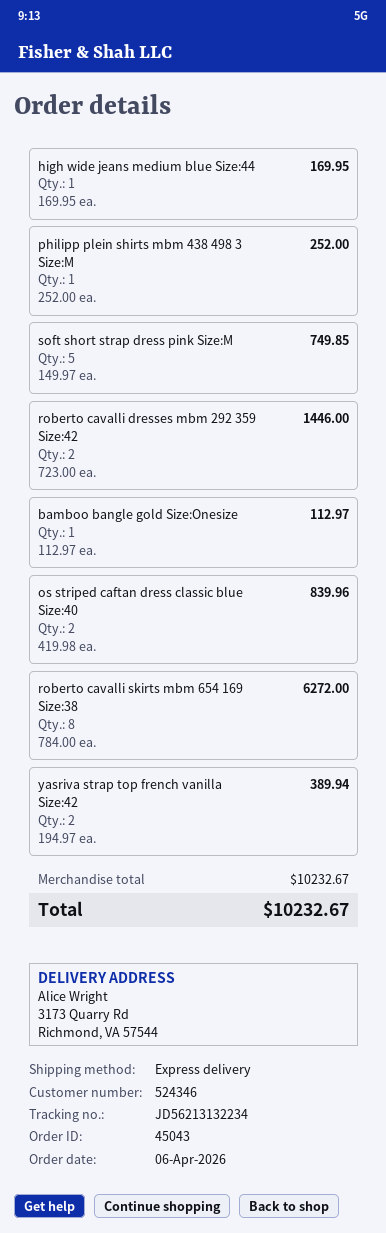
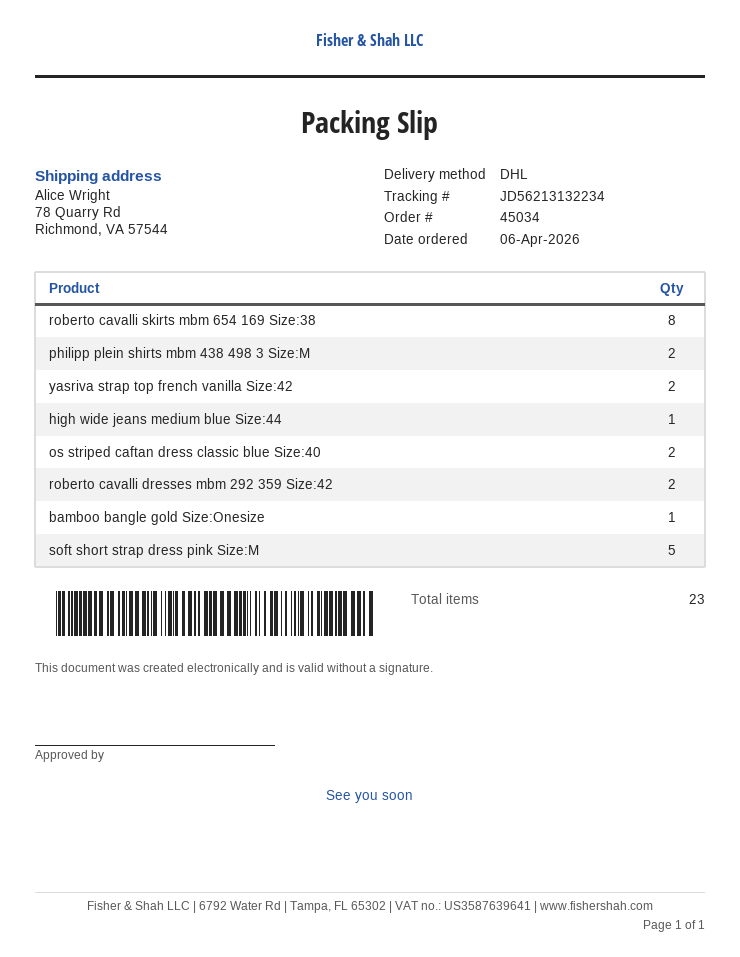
order number: 45043 -> 45034
shipping method: express -> DHL
ship to: 3173 Quarry Rd, Richmond, VA 57544 -> 78 Quarry Rd, Richmond, VA 57544
philipp plein shirts mbm 438 498 3 Size:M: 1 -> 2

